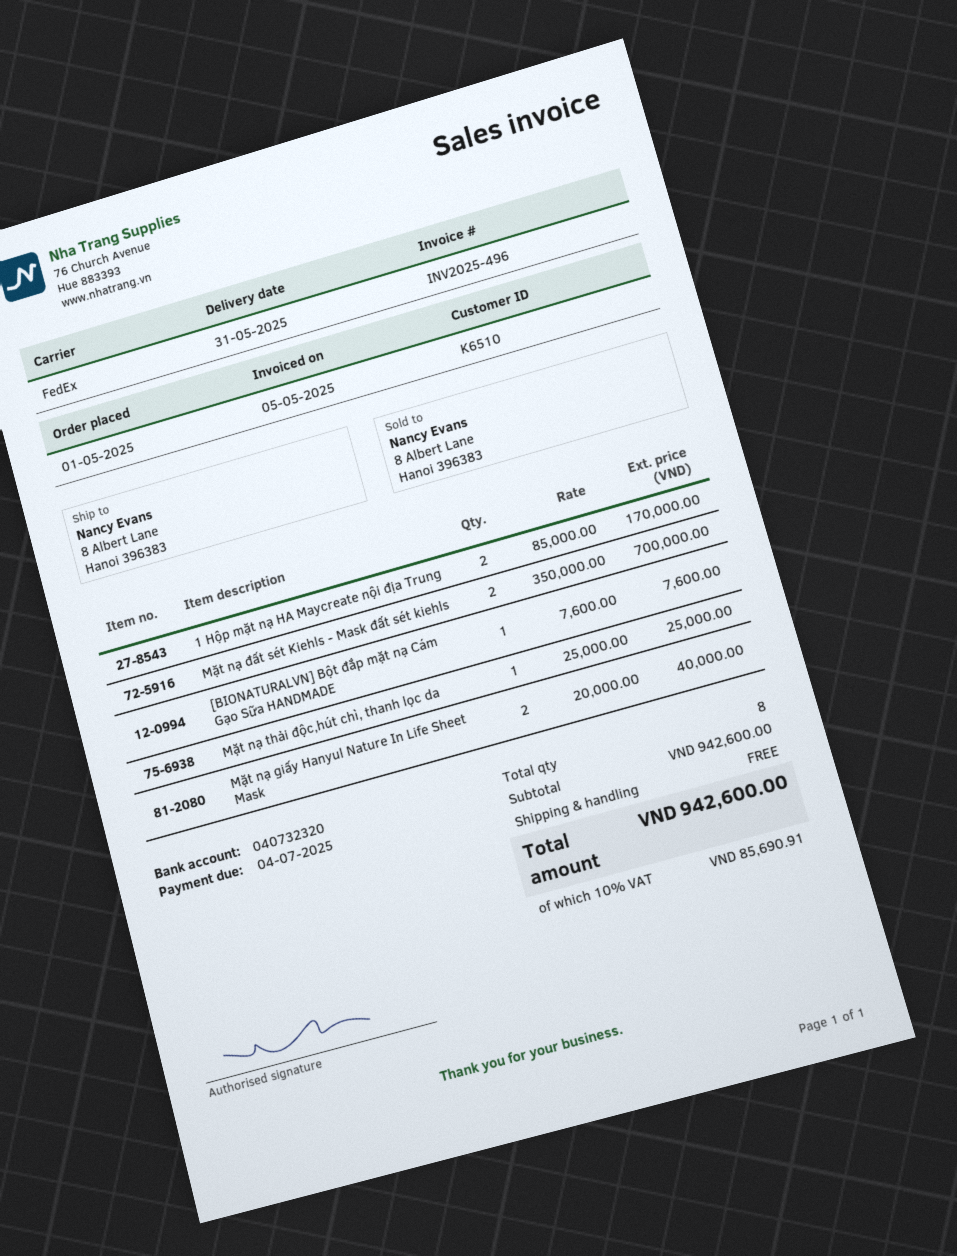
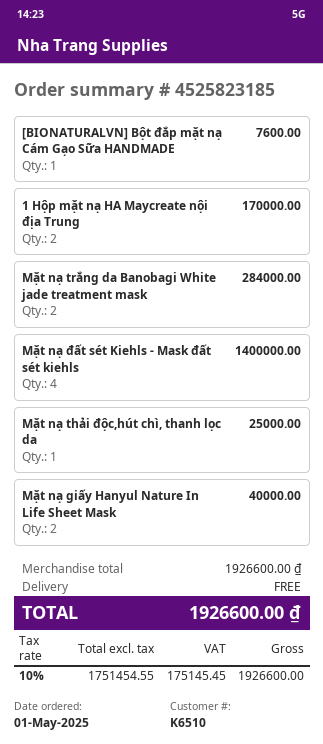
Mặt nạ đất sét Kiehls - Mask đất sét kiehls: 2 for 700000.00 -> 4 for 1400000.00
Mặt nạ trắng da Banobagi White jade treatment mask: none -> 2 for 284000.00
subtotal: 942600.00 -> 1926600.00
tax: 10% = 85690.91 -> 10% = 175145.45
total: 942600.00 -> 1926600.00

